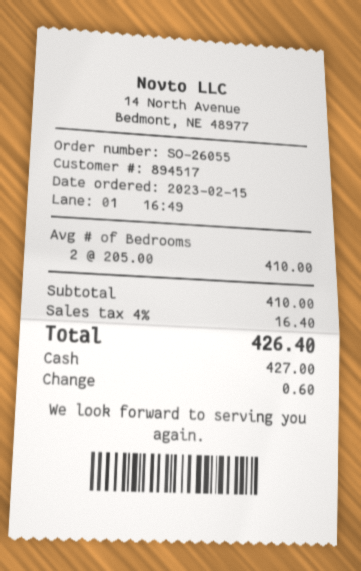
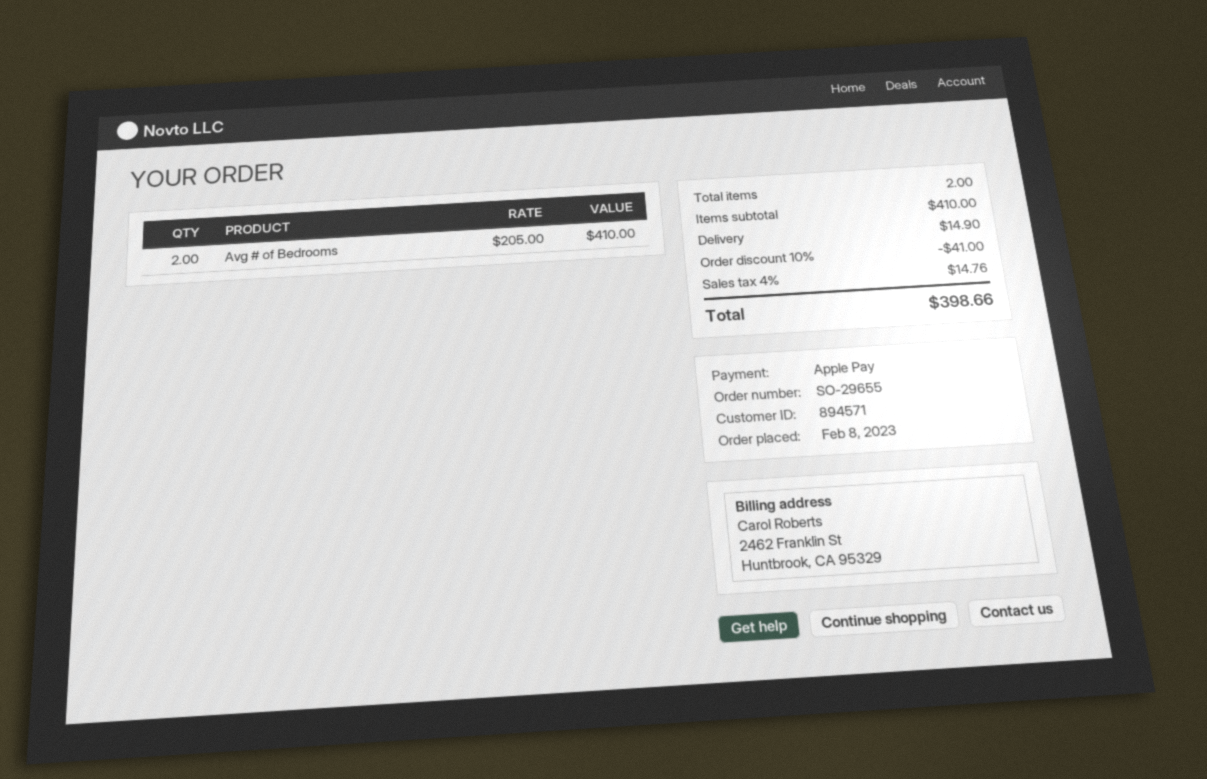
order number: SO-26055 -> SO-29655
order date: 2023-02-15 -> 2023-02-08
customer number: 894517 -> 894571
payment method: cash -> Apple Pay
discount: none -> 10% = 41.00
shipping: none -> 14.90
tax: 4% = 16.40 -> 4% = 14.76
total: 426.40 -> 398.66

